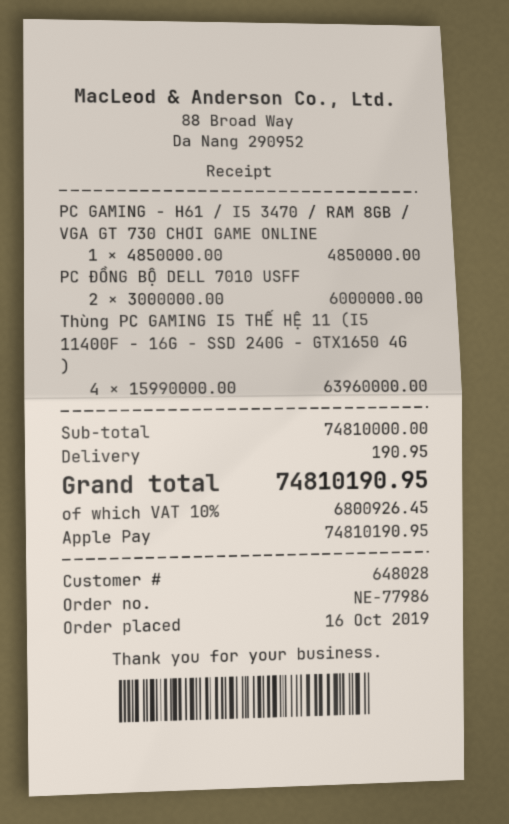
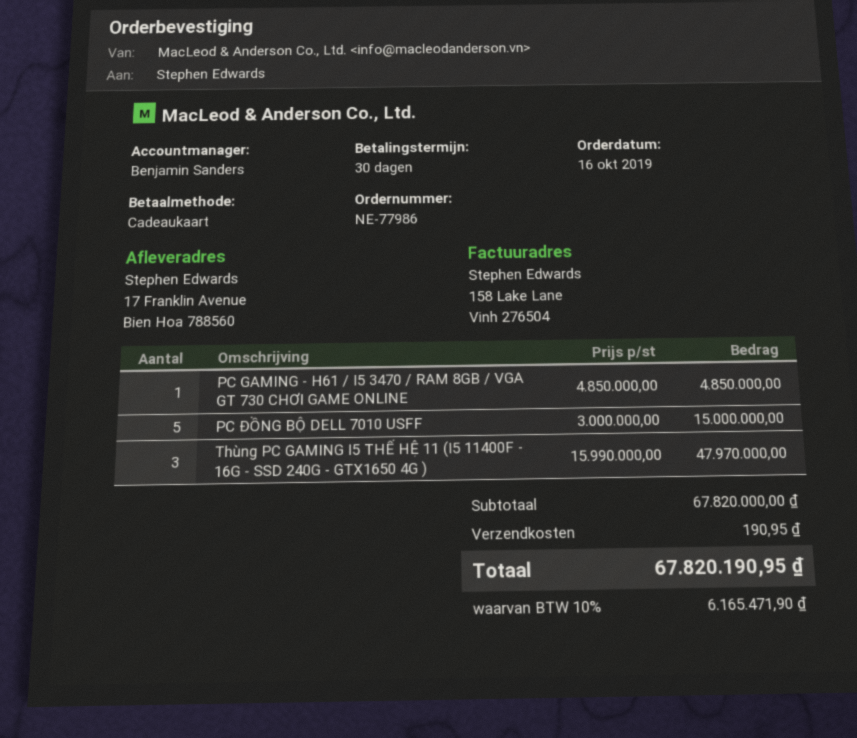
payment method: Apple Pay -> gift card
PC ĐỒNG BỘ DELL 7010 USFF: 2 x 3000000.00 = 6000000.00 -> 5 x 3000000.00 = 15000000.00
Thùng PC GAMING I5 THẾ HỆ 11 (I5 11400F - 16G - SSD 240G - GTX1650 4G ): 4 x 15990000.00 = 63960000.00 -> 3 x 15990000.00 = 47970000.00
subtotal: 74810000.00 -> 67820000.00
tax: 10% = 6800926.45 -> 10% = 6165471.90
total: 74810190.95 -> 67820190.95

